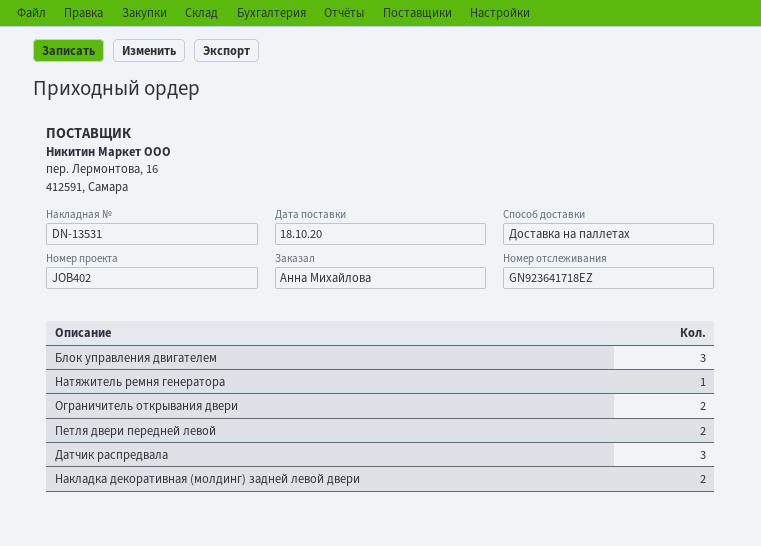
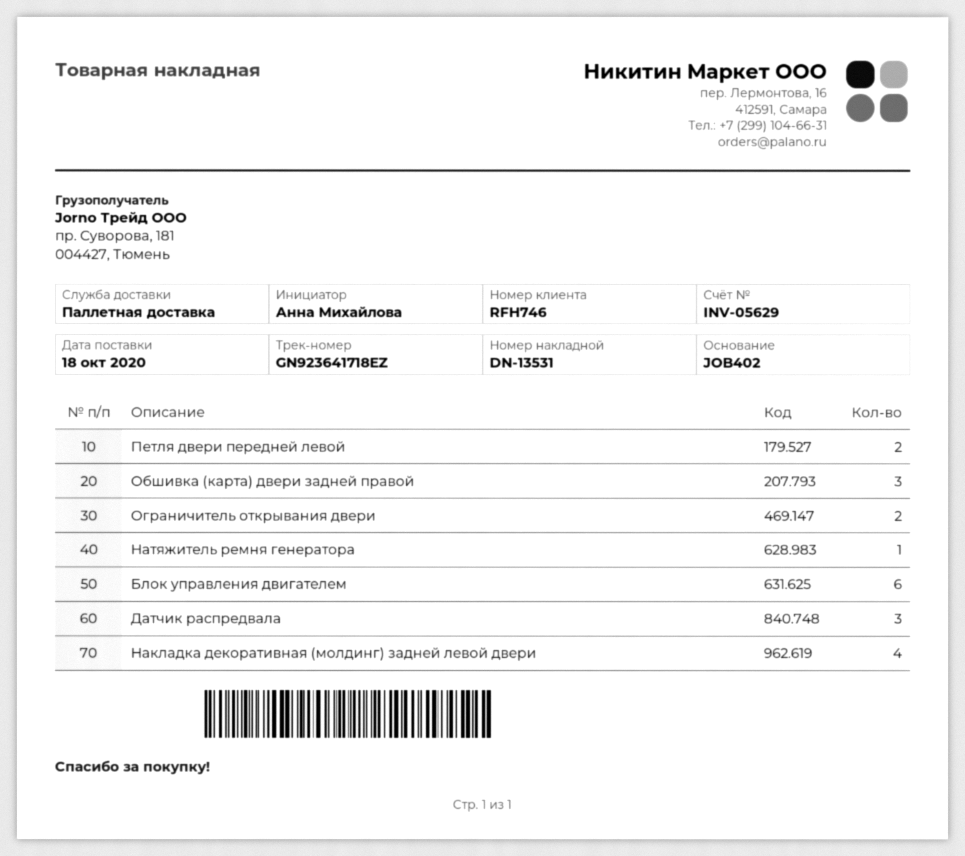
Блок управления двигателем: 3 -> 6
Накладка декоративная (молдинг) задней левой двери: 2 -> 4
Обшивка (карта) двери задней правой: none -> 3

